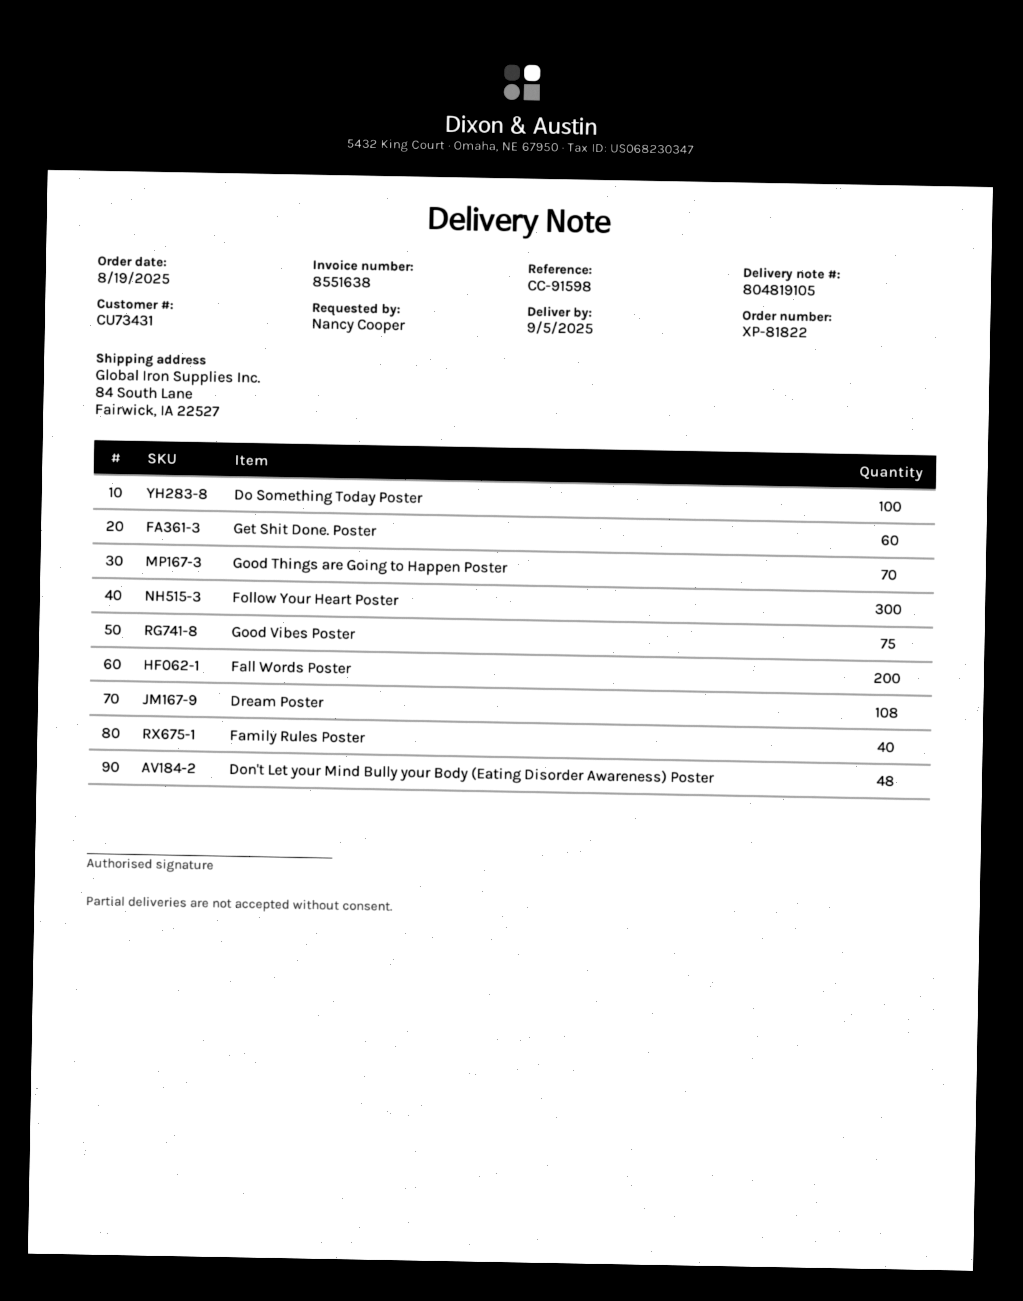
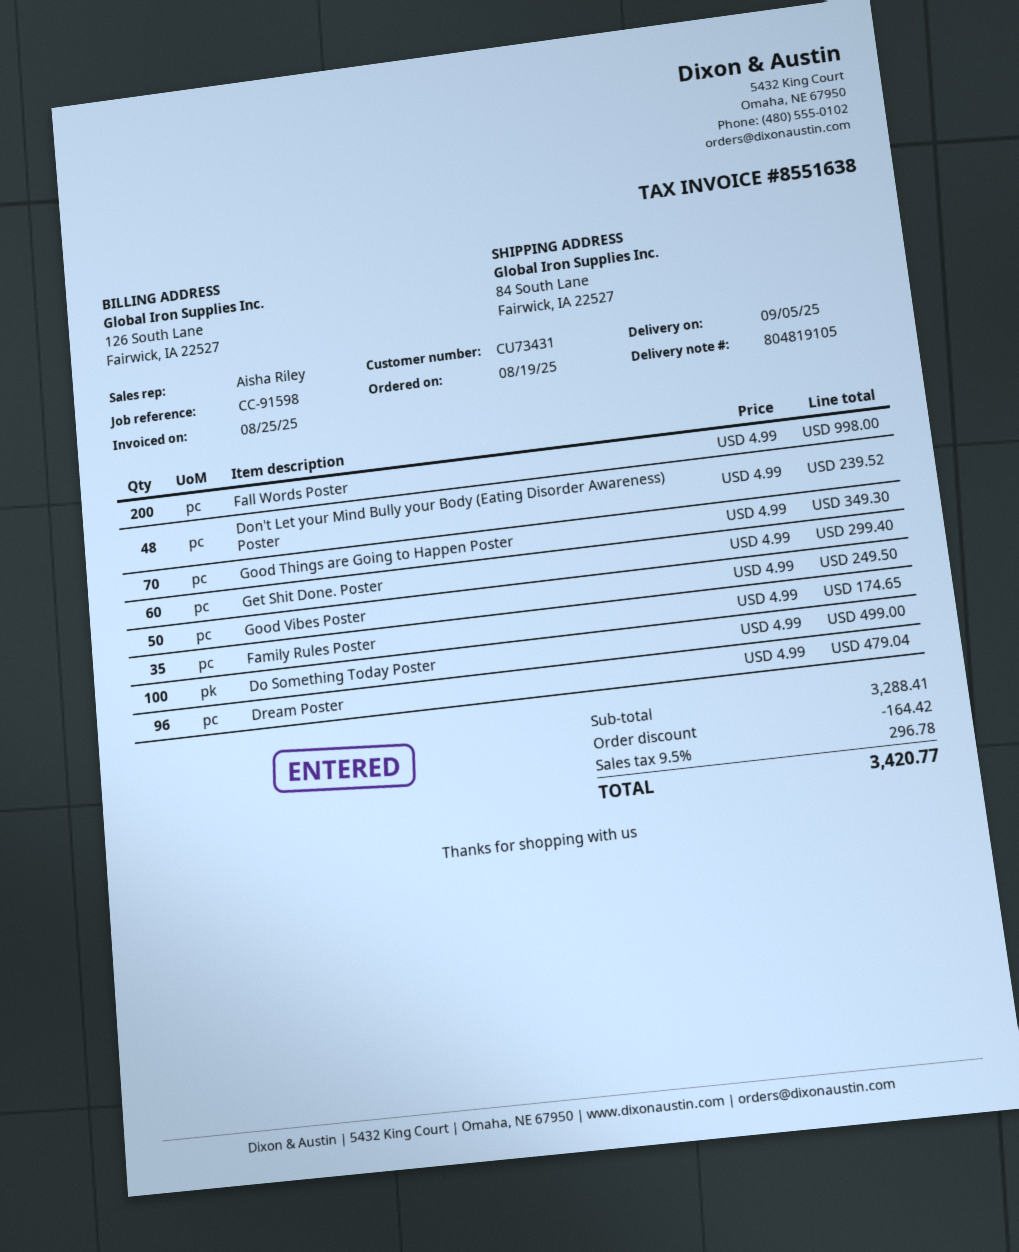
Follow Your Heart Poster: 300 -> none
Good Vibes Poster: 75 -> 50
Dream Poster: 108 -> 96
Family Rules Poster: 40 -> 35

